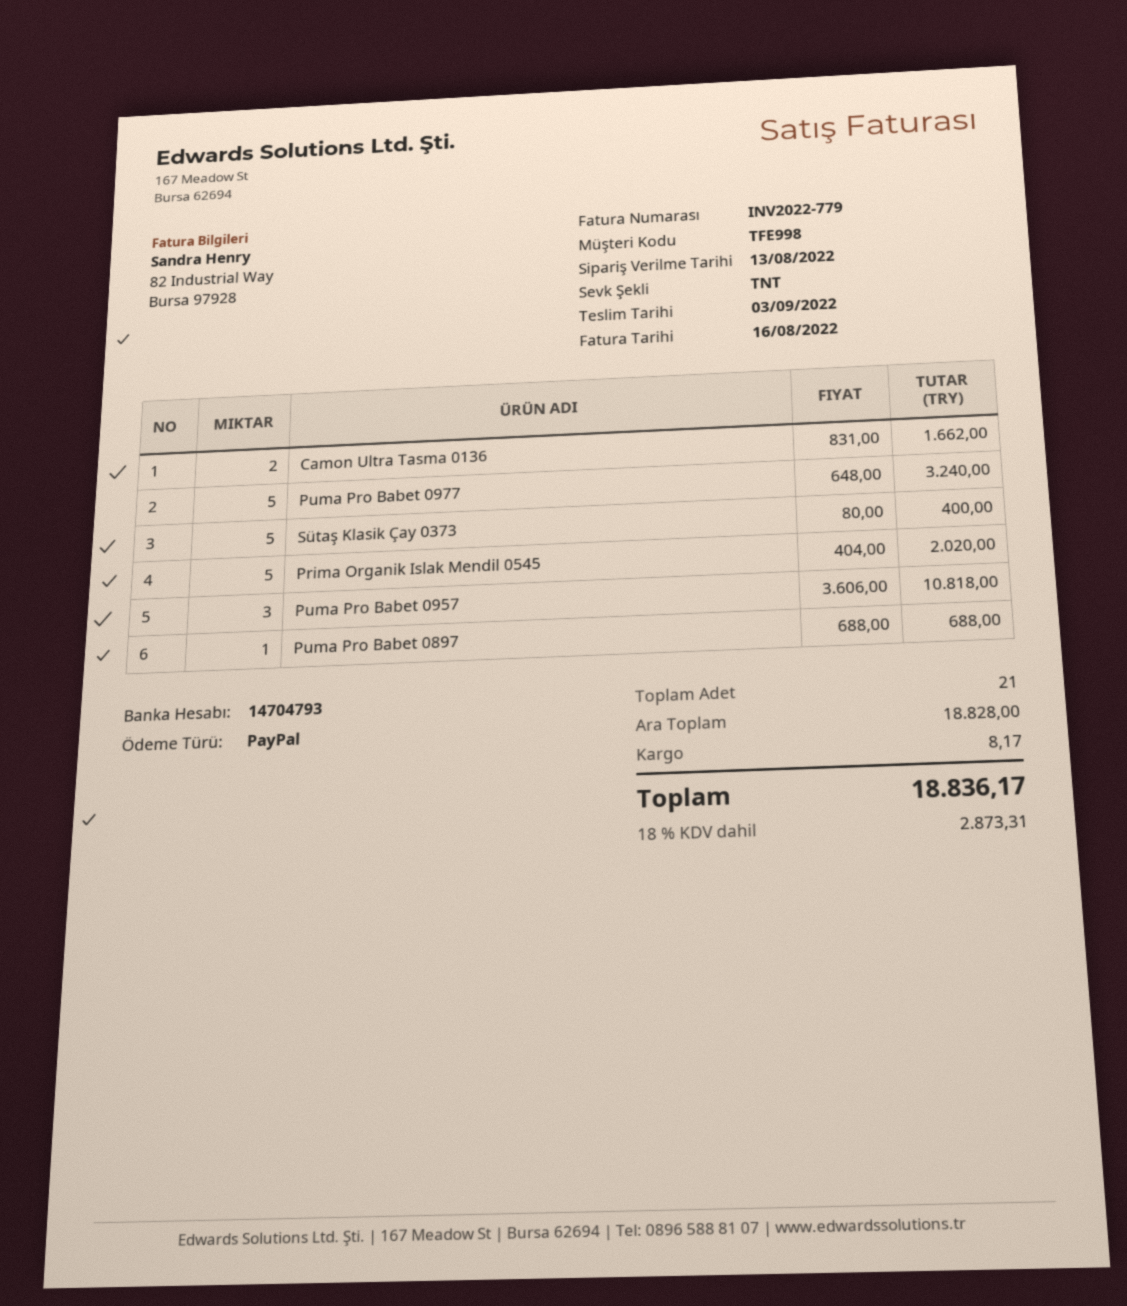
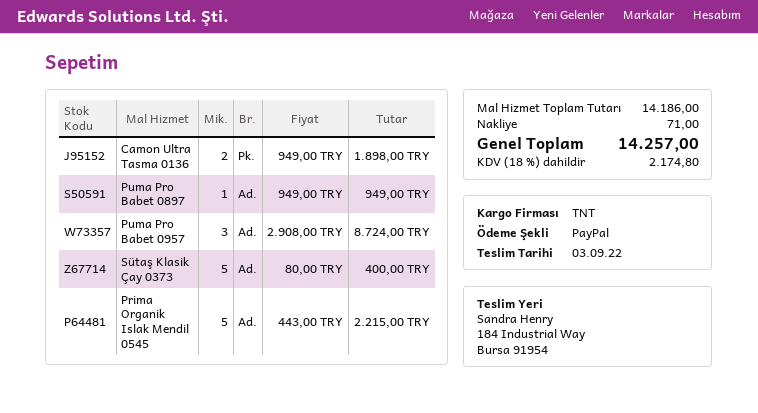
Camon Ultra Tasma 0136: 2 x 831.00 = 1662.00 -> 2 x 949.00 = 1898.00
Puma Pro Babet 0977: 5 x 648.00 = 3240.00 -> none
Prima Organik Islak Mendil 0545: 5 x 404.00 = 2020.00 -> 5 x 443.00 = 2215.00
Puma Pro Babet 0957: 3 x 3606.00 = 10818.00 -> 3 x 2908.00 = 8724.00
Puma Pro Babet 0897: 1 x 688.00 = 688.00 -> 1 x 949.00 = 949.00
subtotal: 18828.00 -> 14186.00
shipping: 8.17 -> 71.00
tax: 18% = 2873.31 -> 18% = 2174.80
total: 18836.17 -> 14257.00

